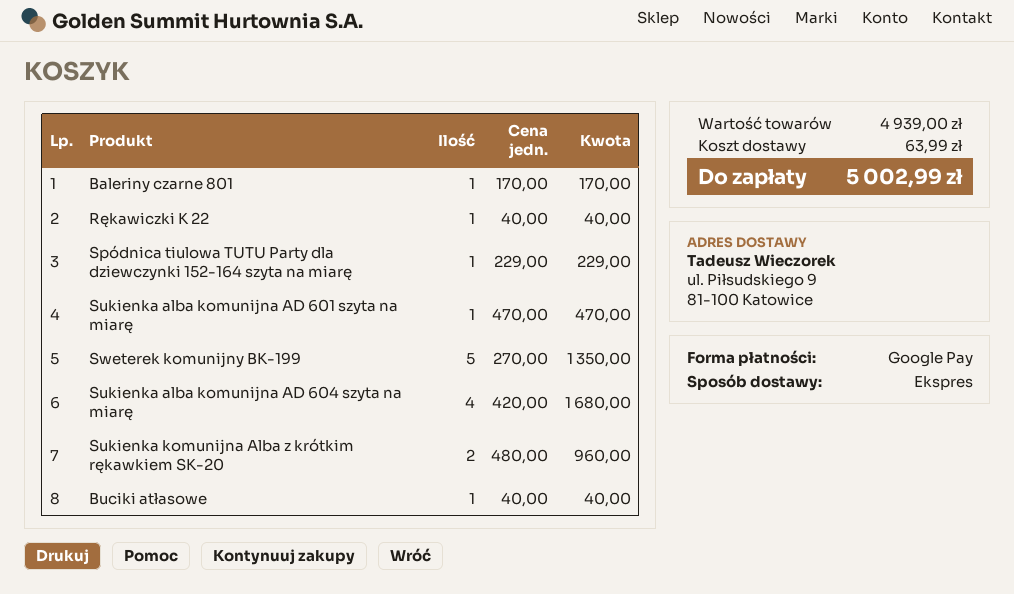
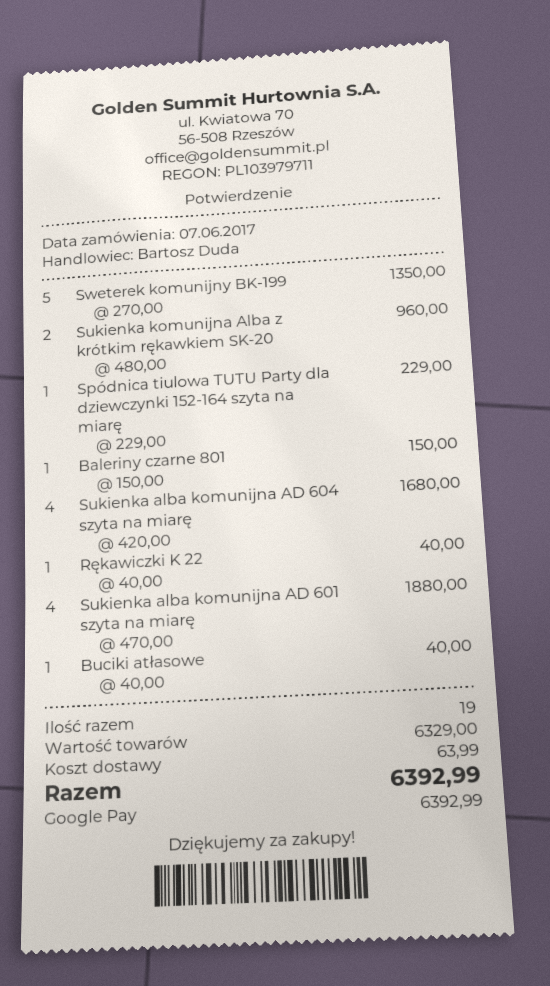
Baleriny czarne 801: 1 x 170.00 = 170.00 -> 1 x 150.00 = 150.00
Sukienka alba komunijna AD 601 szyta na miarę: 1 x 470.00 = 470.00 -> 4 x 470.00 = 1880.00
subtotal: 4939.00 -> 6329.00
total: 5002.99 -> 6392.99

